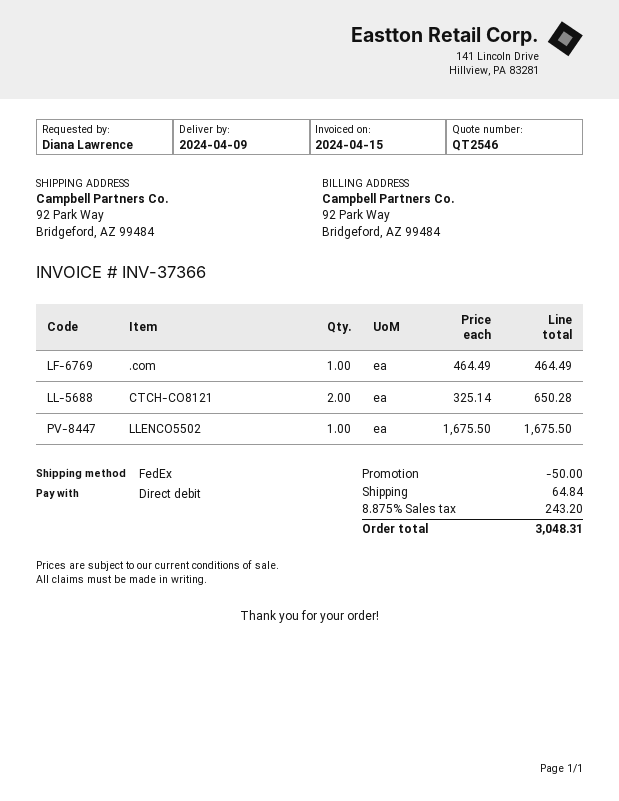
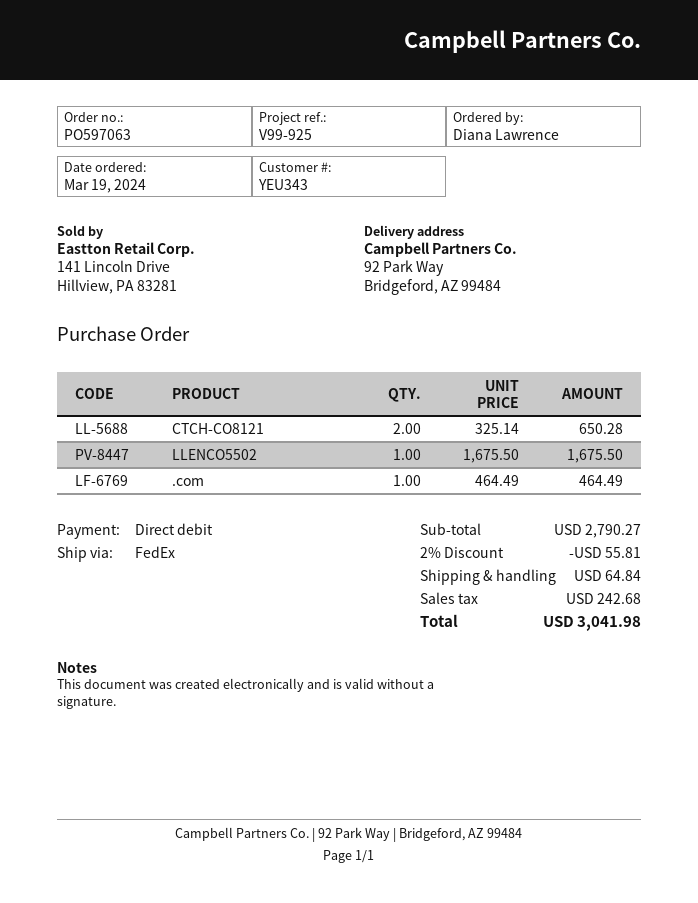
discount: 50.00 -> 55.81
tax: 243.20 -> 242.68
total: 3048.31 -> 3041.98

